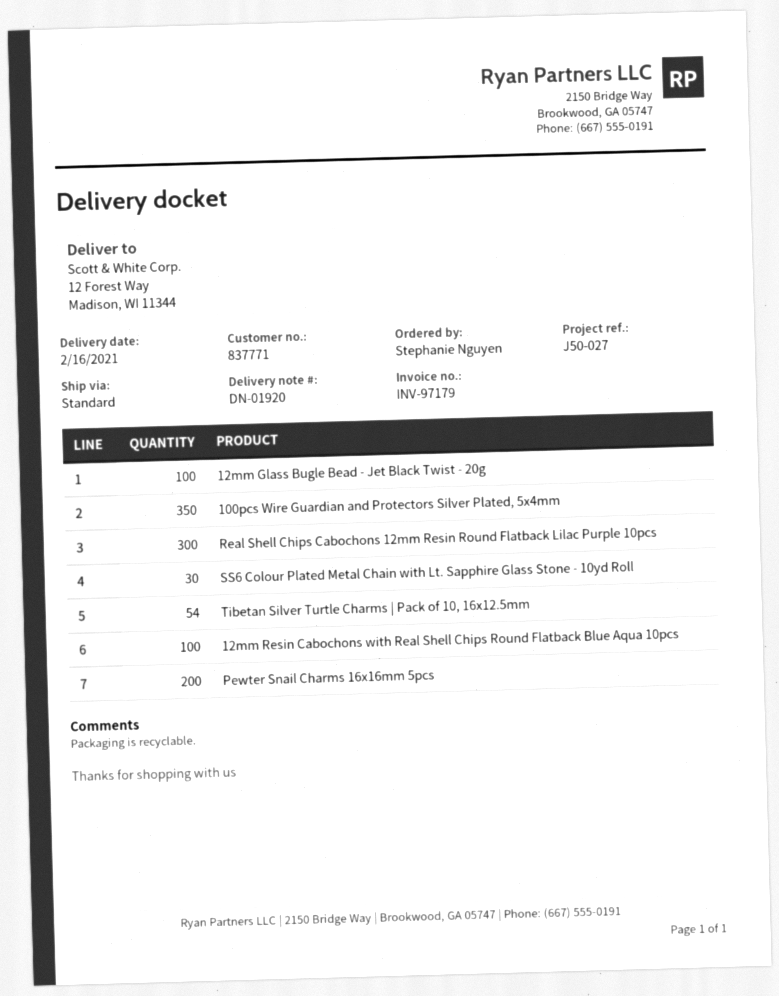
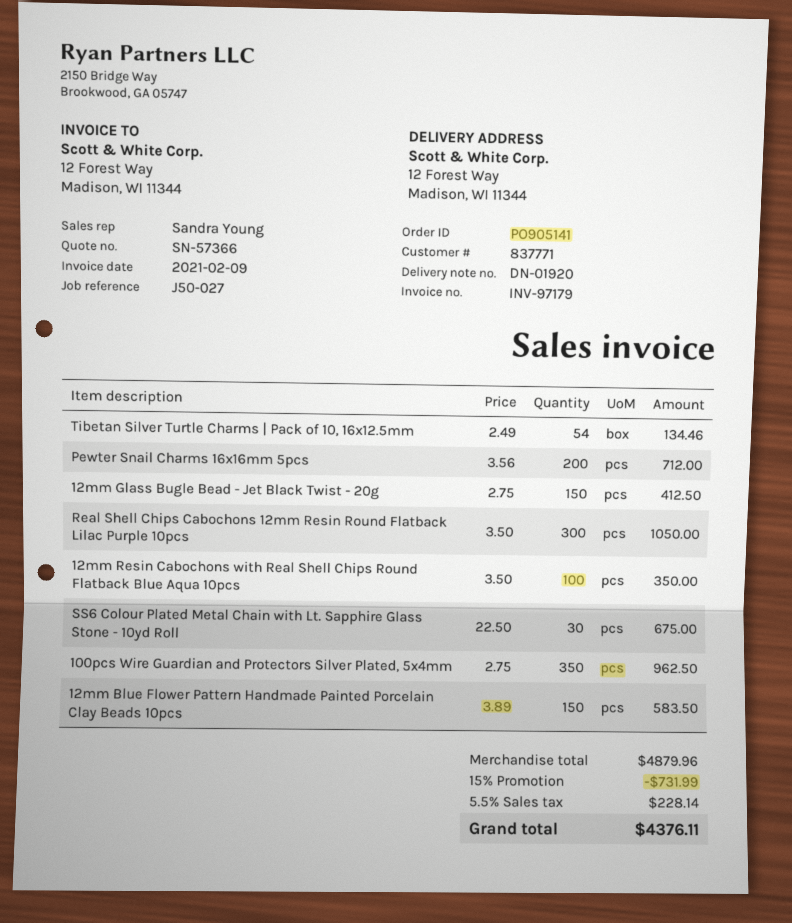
12mm Glass Bugle Bead - Jet Black Twist - 20g: 100 -> 150
12mm Blue Flower Pattern Handmade Painted Porcelain Clay Beads 10pcs: none -> 150

